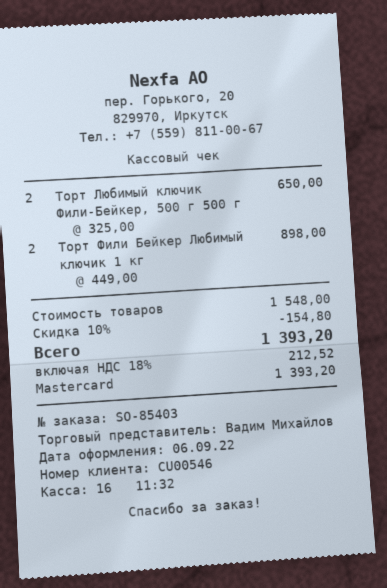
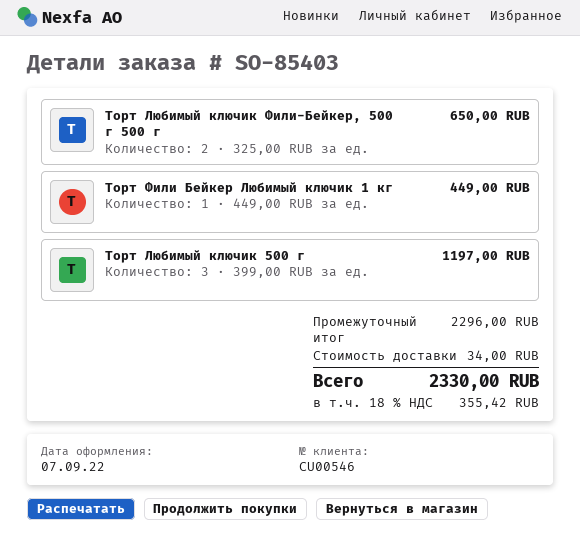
order date: 2022-09-06 -> 2022-09-07
Торт Фили Бейкер Любимый ключик 1 кг: 2 x 449.00 = 898.00 -> 1 x 449.00 = 449.00
Торт Любимый ключик 500 г: none -> 3 x 399.00 = 1197.00
subtotal: 1548.00 -> 2296.00
discount: 10% = 154.80 -> none
shipping: none -> 34.00
tax: 18% = 212.52 -> 18% = 355.42
total: 1393.20 -> 2330.00

